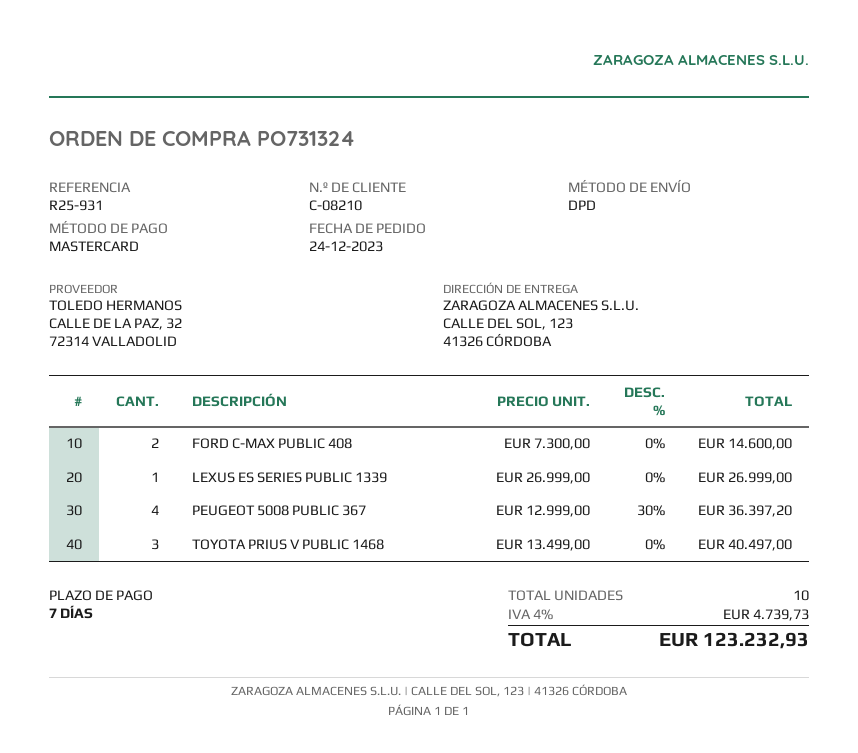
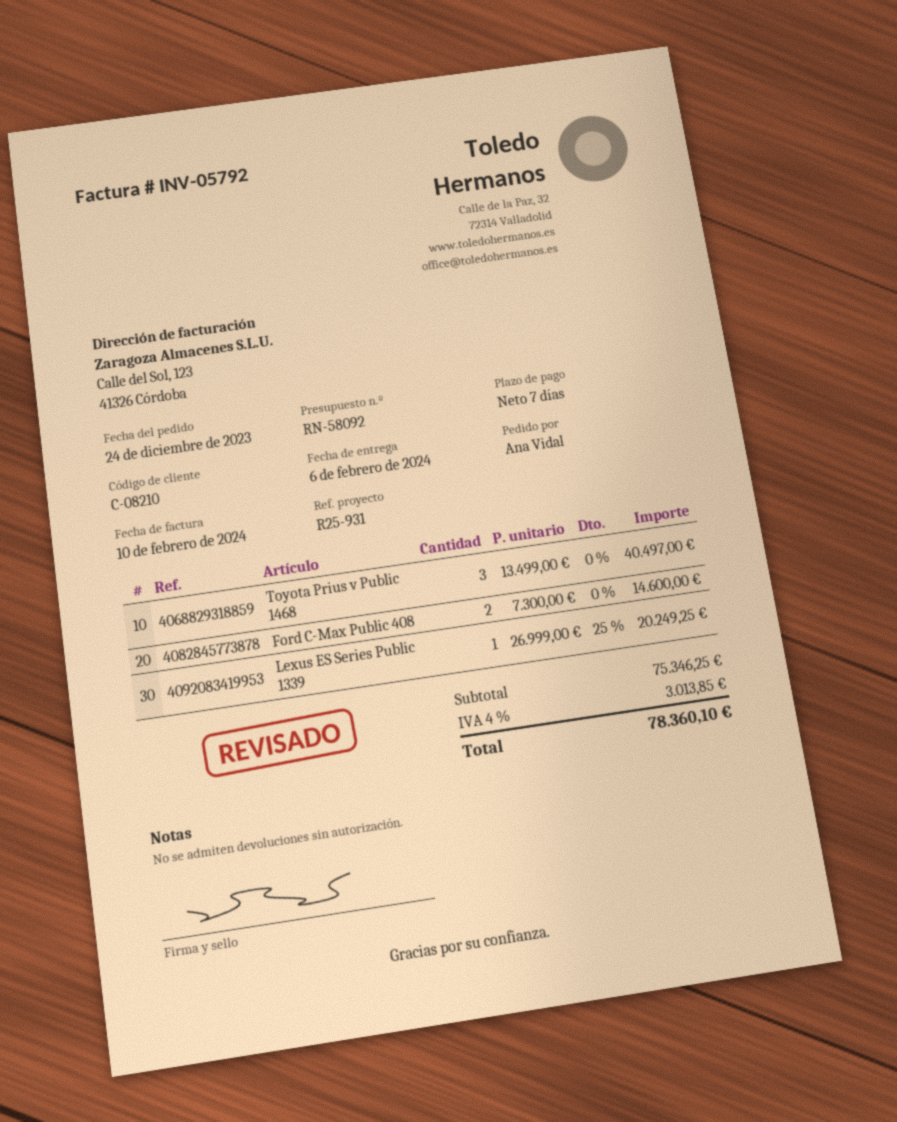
LEXUS ES SERIES PUBLIC 1339: 1 x 26999.00 = 26999.00 -> 1 x 26999.00 - 25% = 20249.25
PEUGEOT 5008 PUBLIC 367: 4 x 12999.00 - 30% = 36397.20 -> none
tax: 4% = 4739.73 -> 4% = 3013.85
total: 123232.93 -> 78360.10

